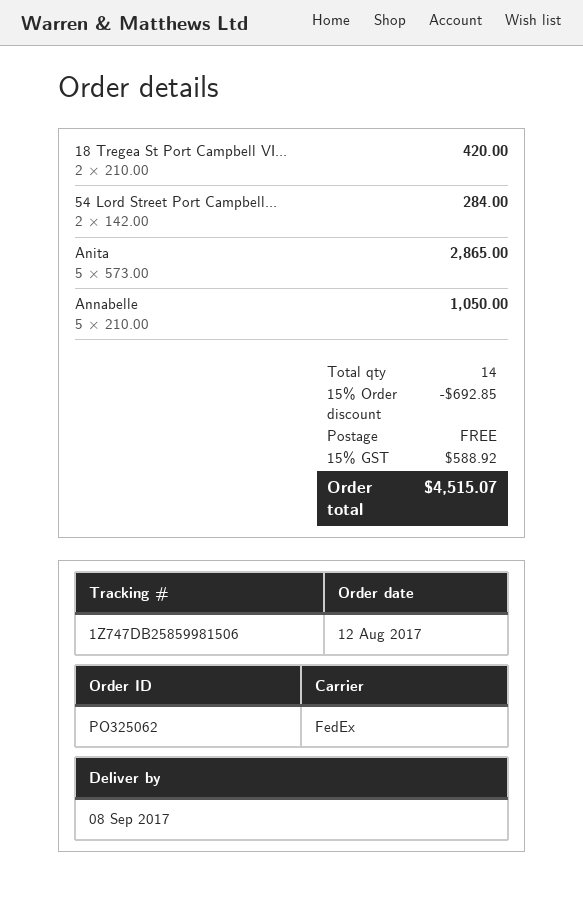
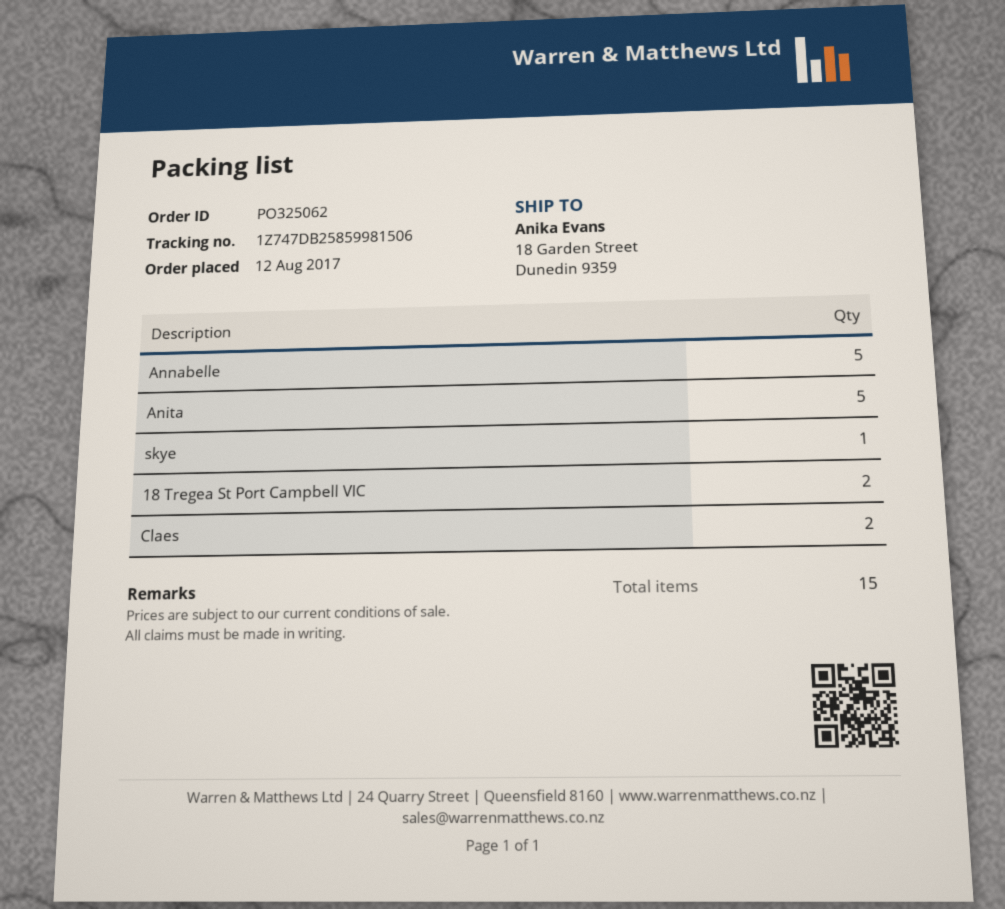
54 Lord Street Port Campbell...: 2 -> none
skye: none -> 1
Claes: none -> 2
total quantity: 14 -> 15

